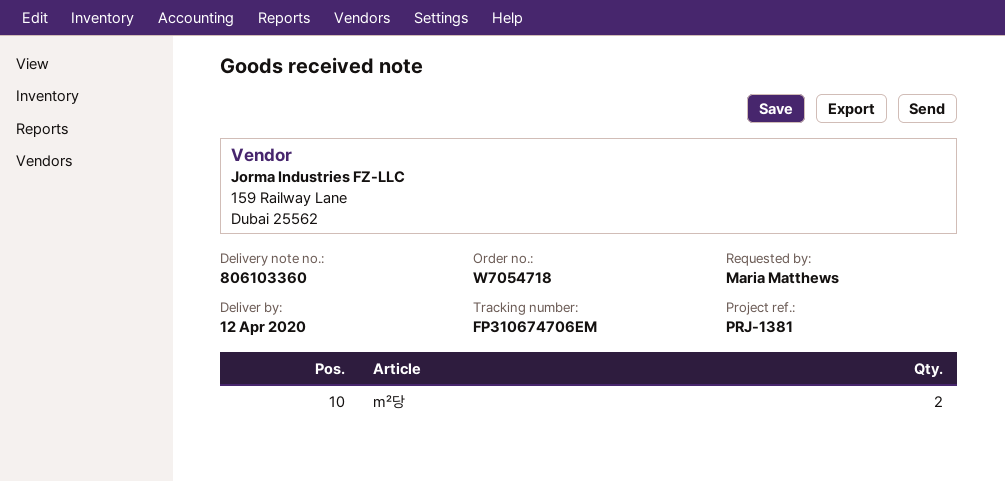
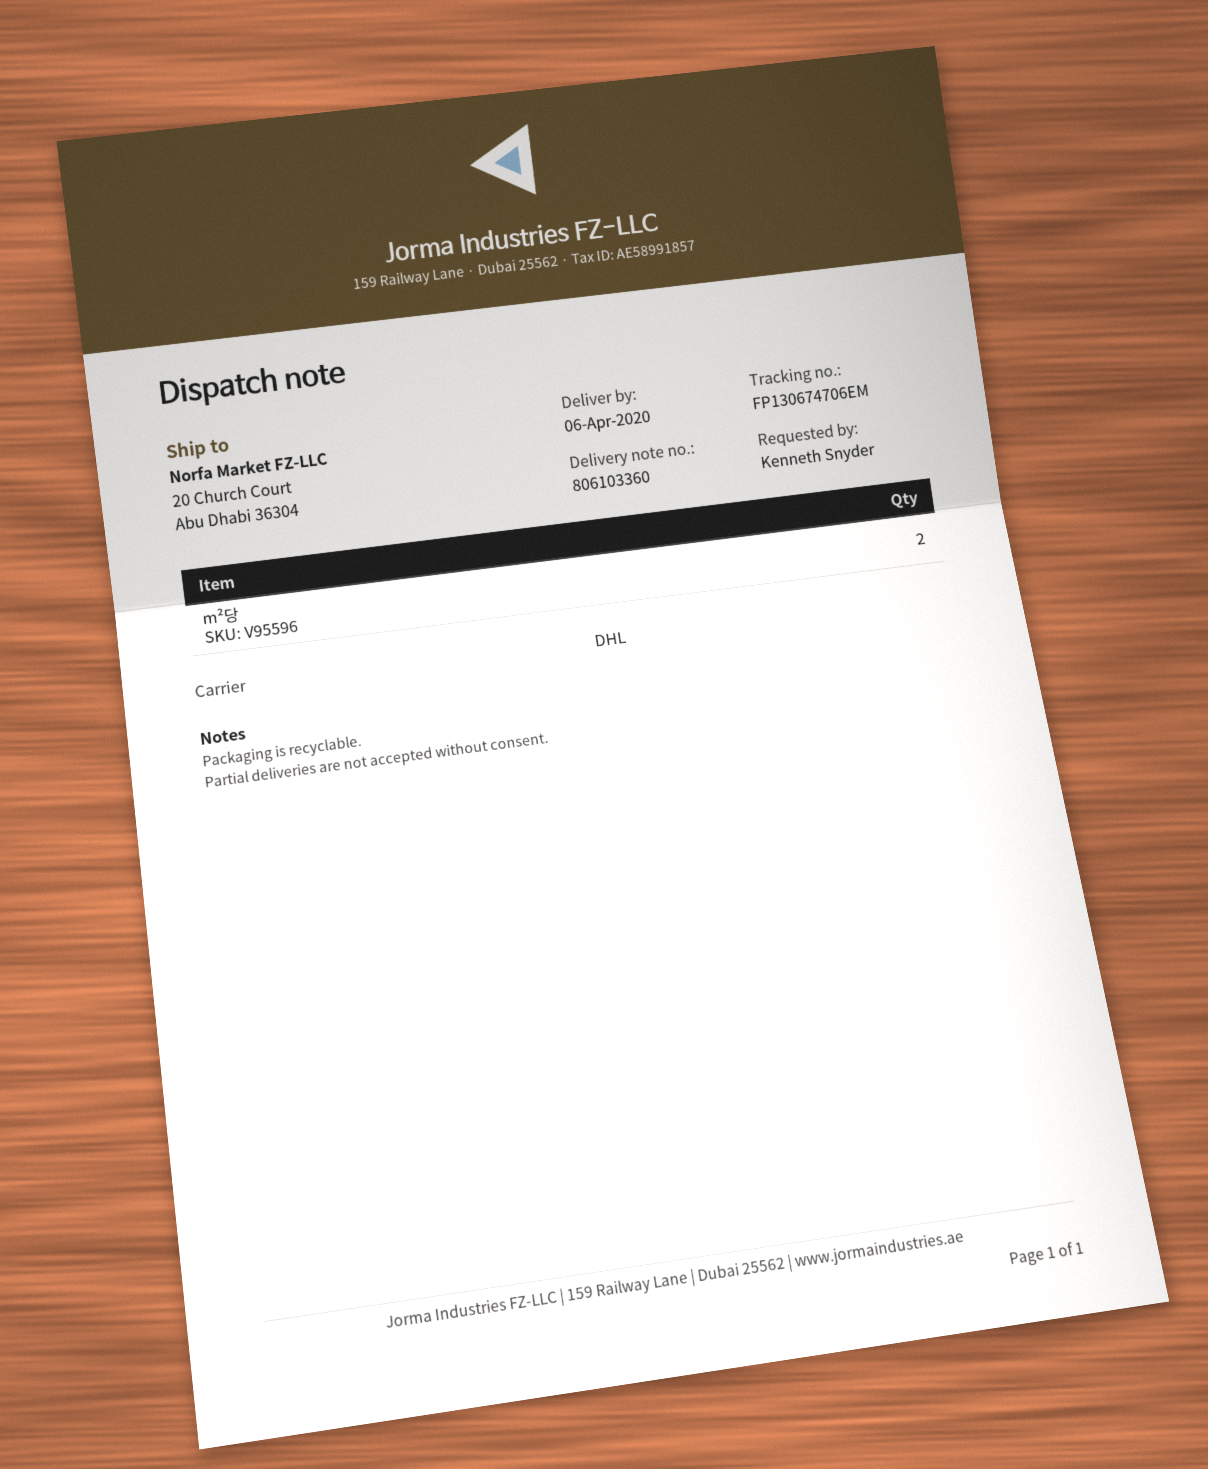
delivery date: 2020-04-12 -> 2020-04-06
ordered by: Maria Matthews -> Kenneth Snyder
tracking number: FP310674706EM -> FP130674706EM

